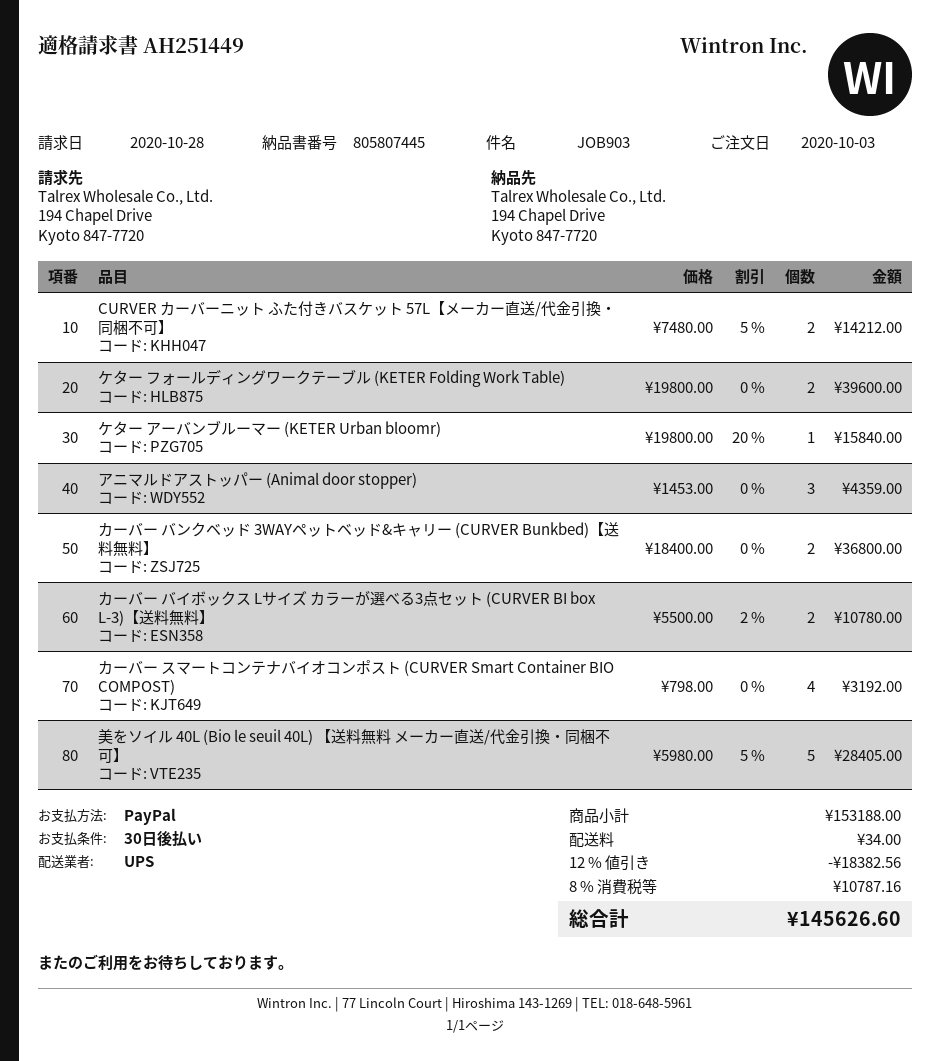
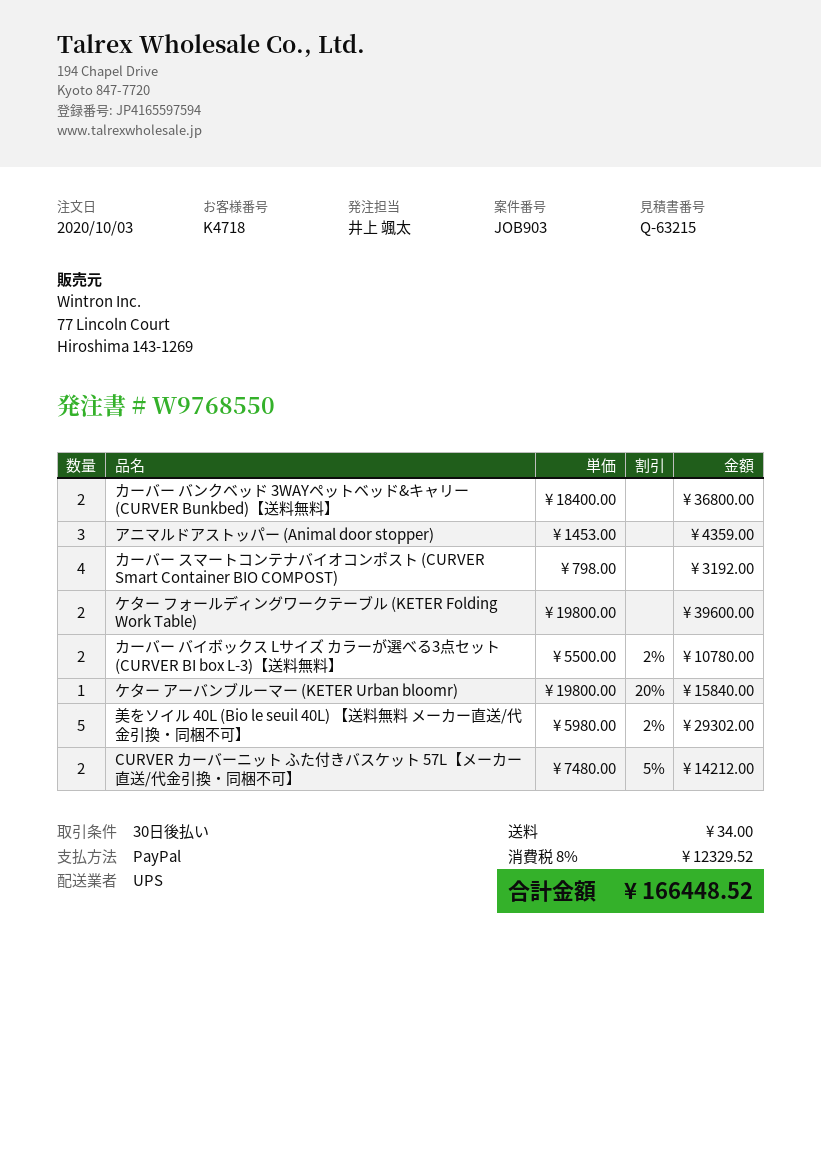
美をソイル 40L (Bio le seuil 40L) 【送料無料 メーカー直送/代金引換・同梱不可】: 5 x 5980.00 - 5% = 28405.00 -> 5 x 5980.00 - 2% = 29302.00
discount: 12% = 18382.56 -> none
tax: 8% = 10787.16 -> 8% = 12329.52
total: 145626.60 -> 166448.52

